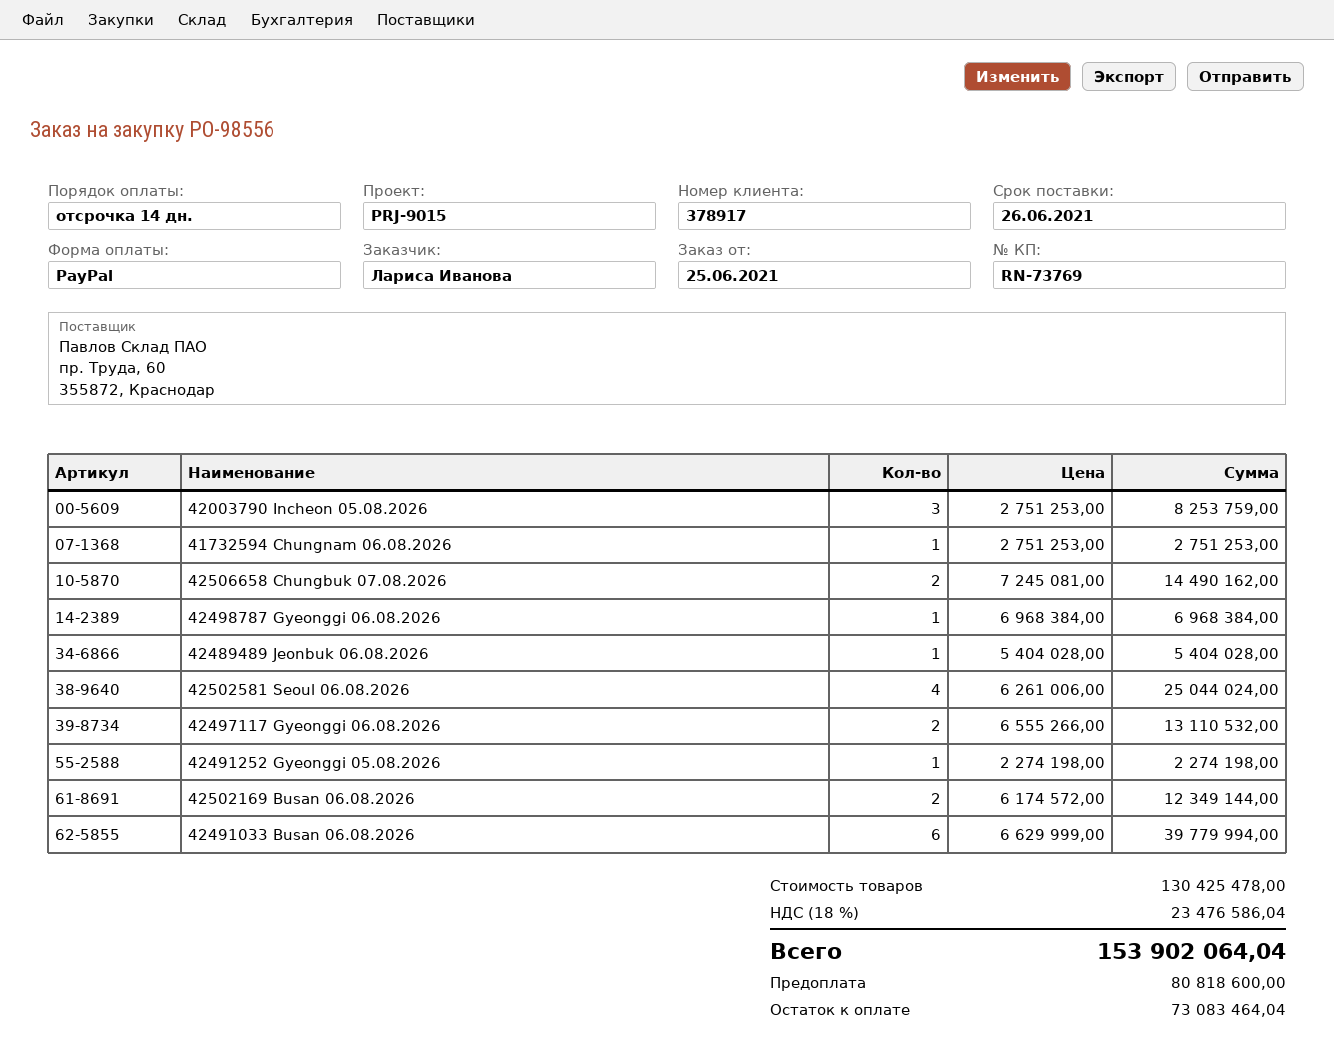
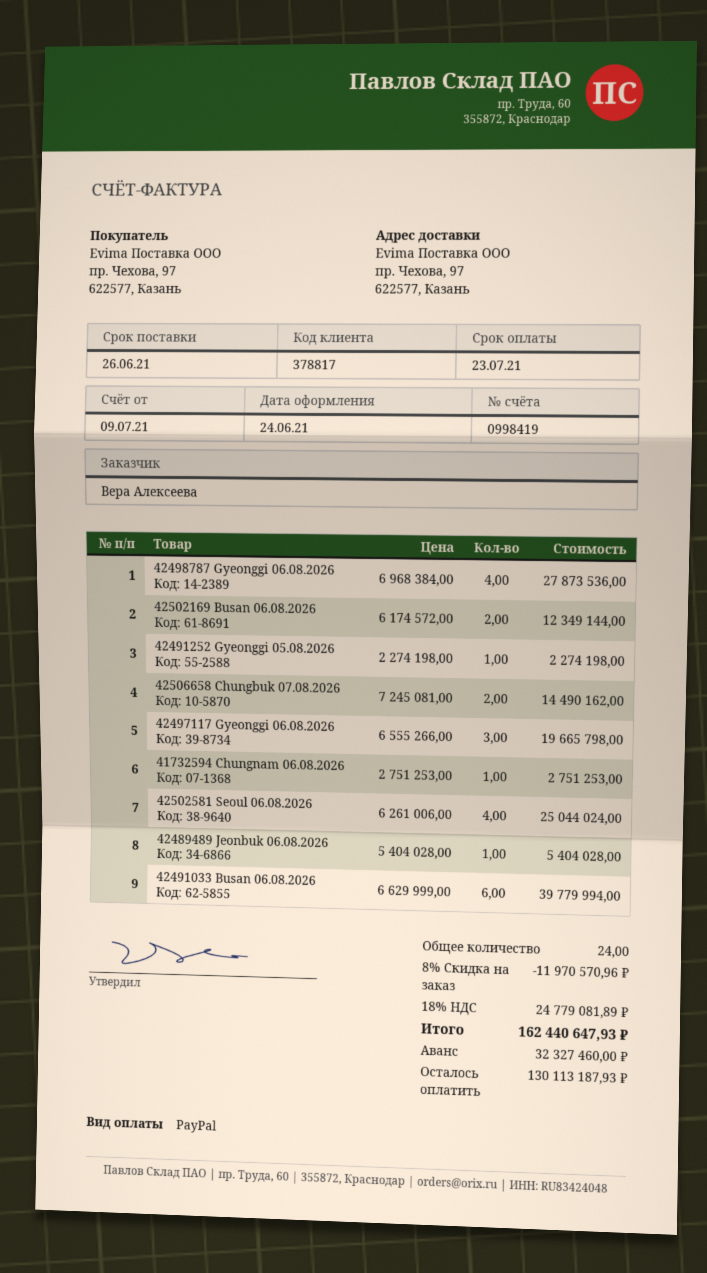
order date: 2021-06-25 -> 2021-06-24
customer number: 378917 -> 378817
ordered by: Лариса Иванова -> Вера Алексеева
42003790 Incheon 05.08.2026: 3 x 2751253.00 = 8253759.00 -> none
42498787 Gyeonggi 06.08.2026: 1 x 6968384.00 = 6968384.00 -> 4 x 6968384.00 = 27873536.00
42497117 Gyeonggi 06.08.2026: 2 x 6555266.00 = 13110532.00 -> 3 x 6555266.00 = 19665798.00
discount: none -> 8% = 11970570.96
tax: 18% = 23476586.04 -> 18% = 24779081.89
total: 153902064.04 -> 162440647.93
deposit: 80818600.00 -> 32327460.00
balance: 73083464.04 -> 130113187.93

